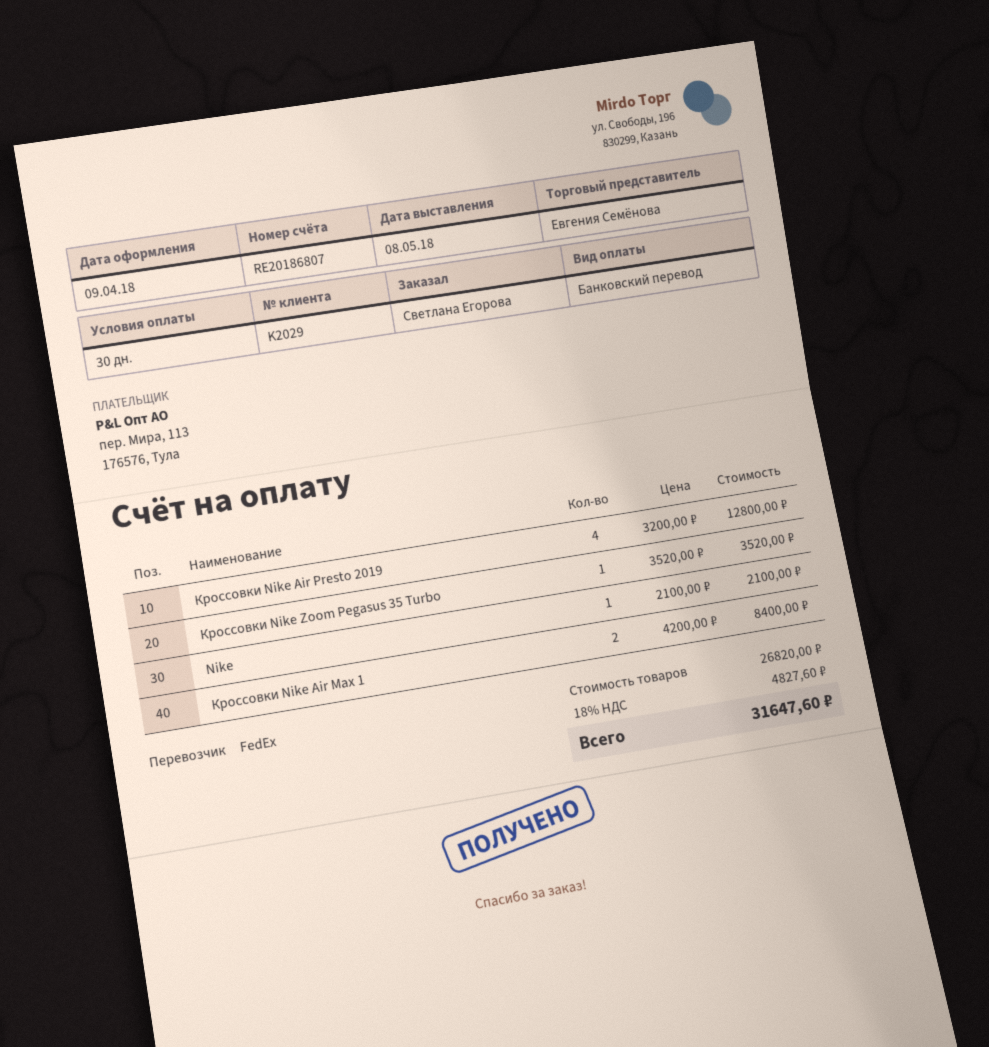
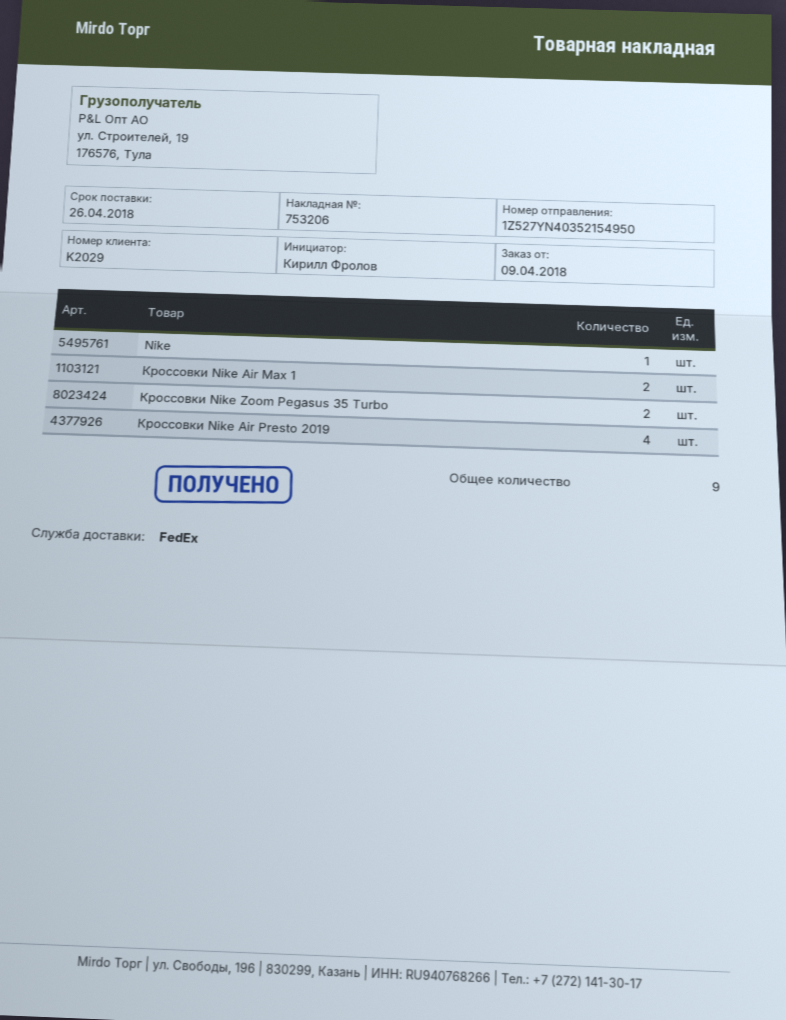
ordered by: Светлана Егорова -> Кирилл Фролов
Кроссовки Nike Zoom Pegasus 35 Turbo: 1 -> 2

